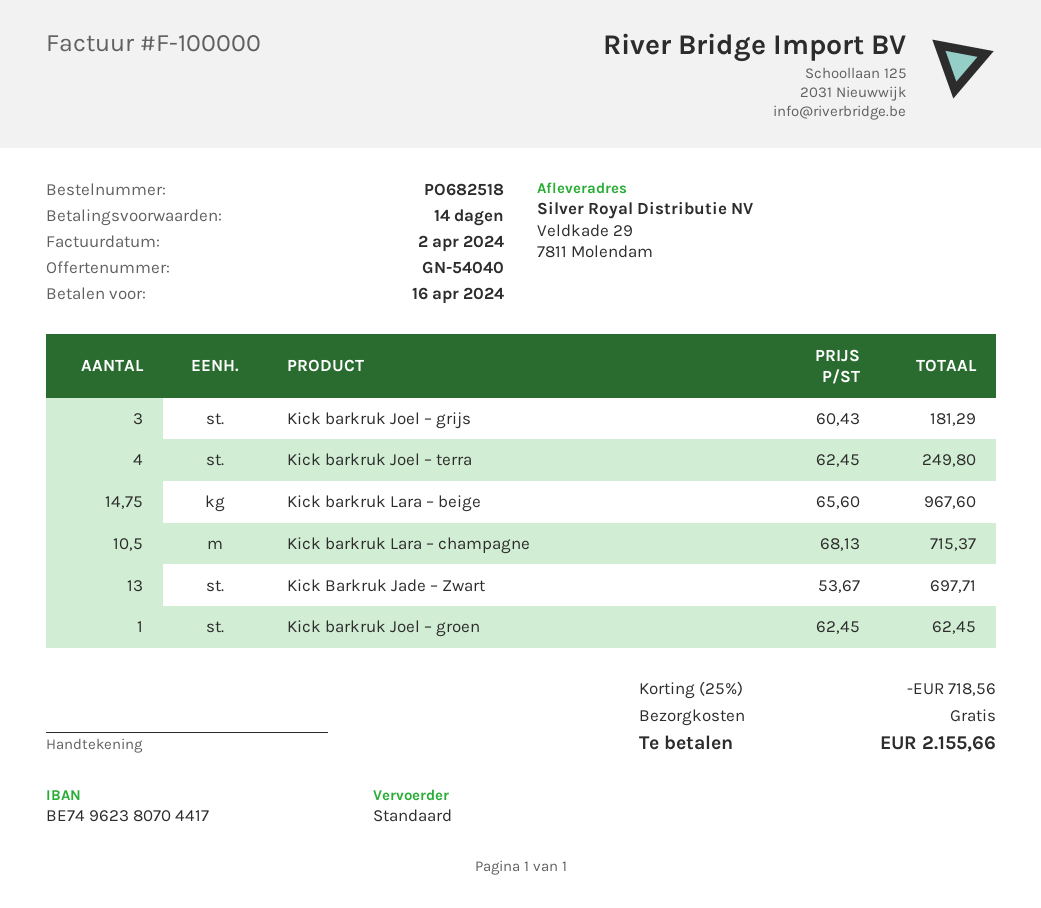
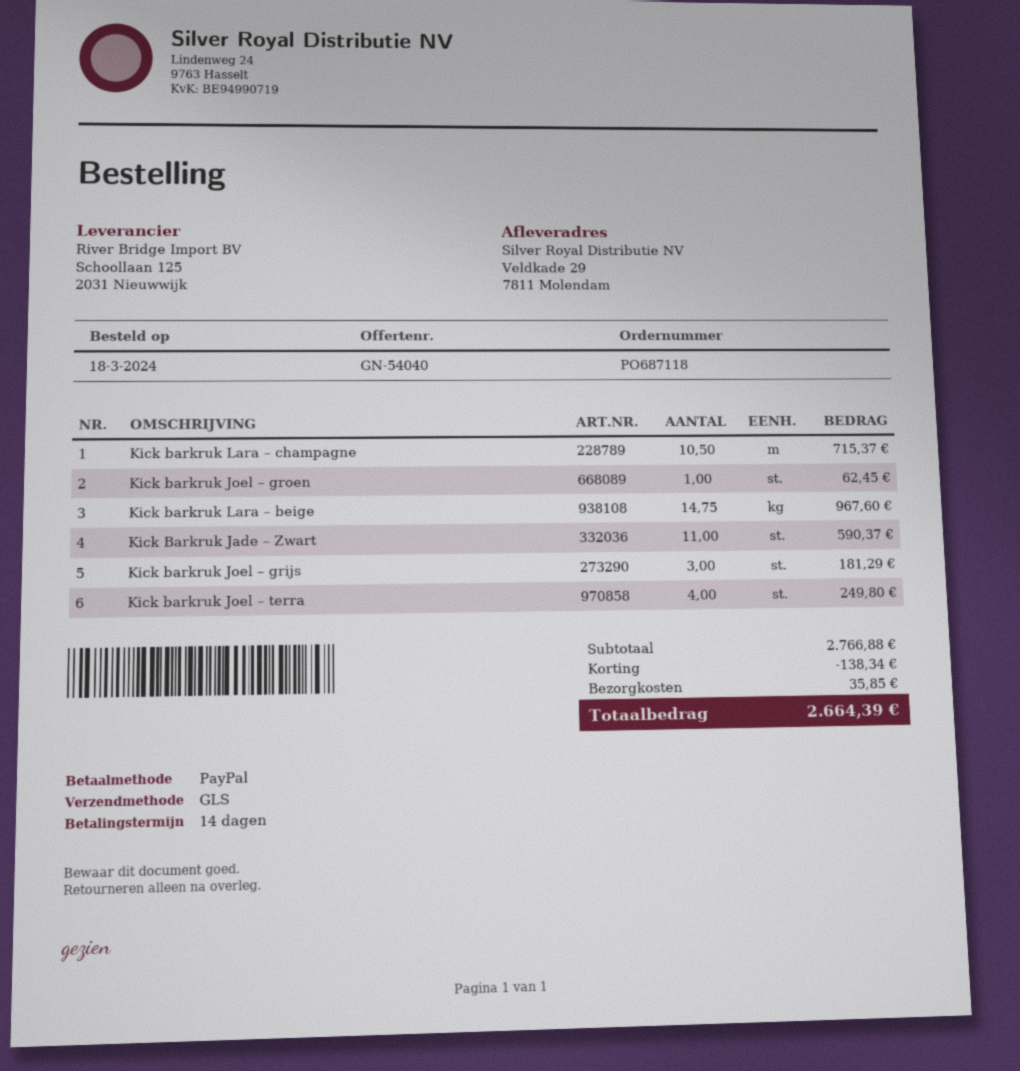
order number: PO682518 -> PO687118
shipping method: standard -> GLS
Kick Barkruk Jade – Zwart: 13 for 697.71 -> 11 for 590.37
discount: 718.56 -> 138.34
shipping: 0.00 -> 35.85
total: 2155.66 -> 2664.39

